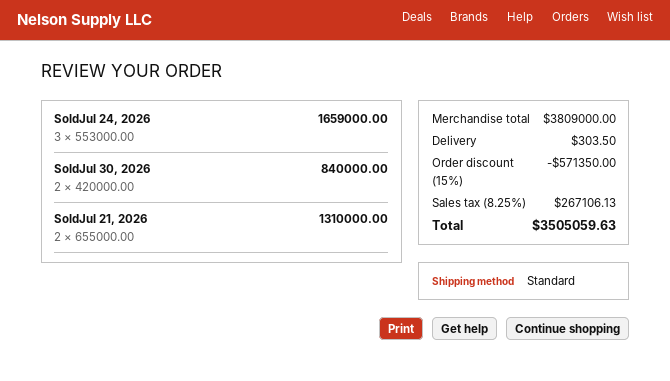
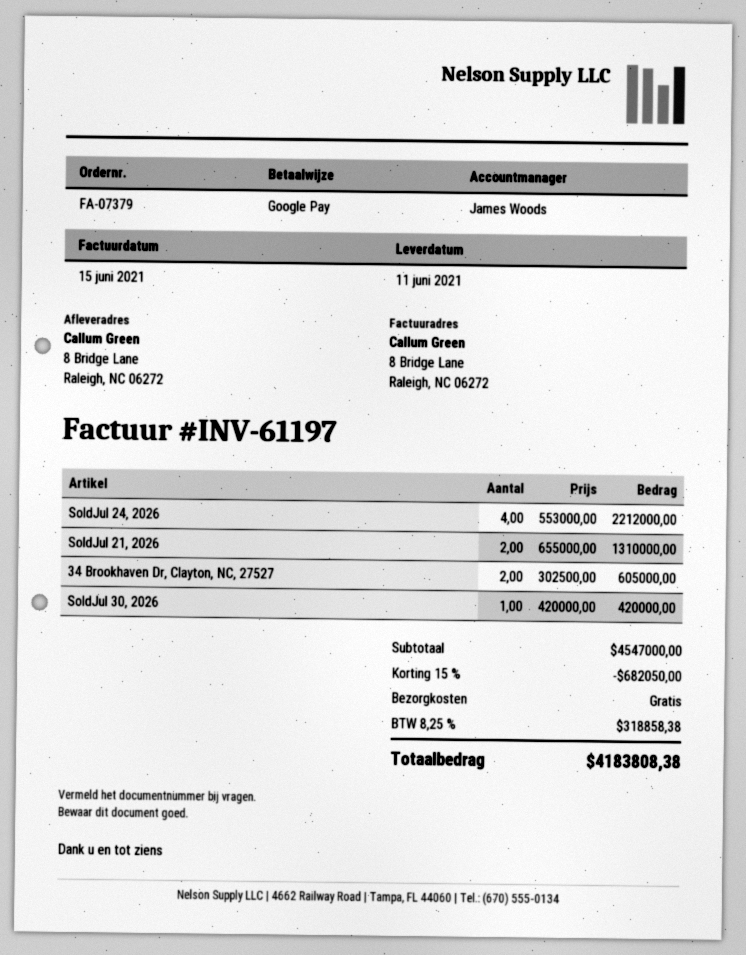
SoldJul 24, 2026: 3 x 553000.00 = 1659000.00 -> 4 x 553000.00 = 2212000.00
SoldJul 30, 2026: 2 x 420000.00 = 840000.00 -> 1 x 420000.00 = 420000.00
34 Brookhaven Dr, Clayton, NC, 27527: none -> 2 x 302500.00 = 605000.00
subtotal: 3809000.00 -> 4547000.00
discount: 15% = 571350.00 -> 15% = 682050.00
shipping: 303.50 -> 0.00
tax: 8.25% = 267106.13 -> 8.25% = 318858.38
total: 3505059.63 -> 4183808.38

